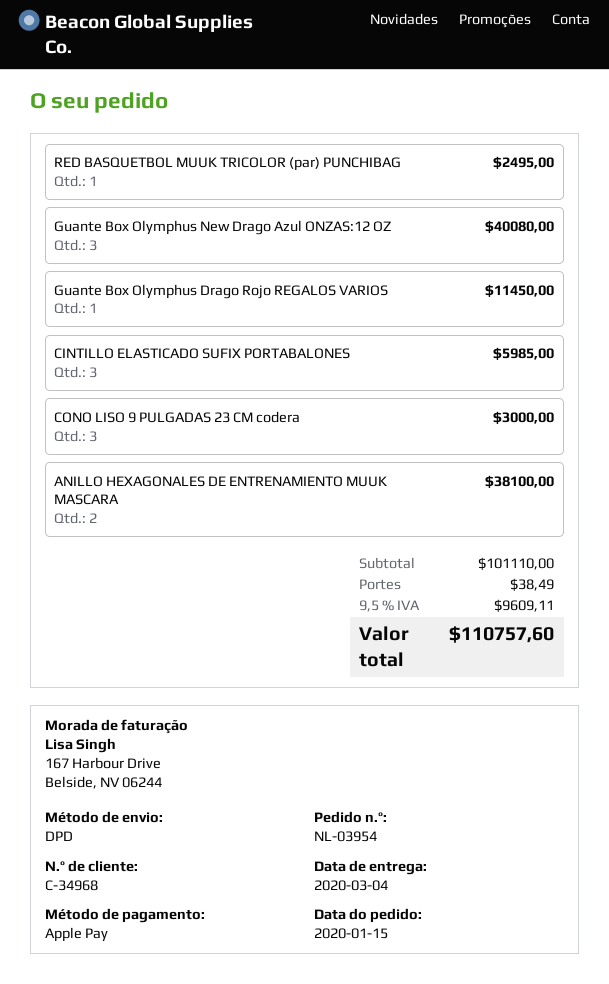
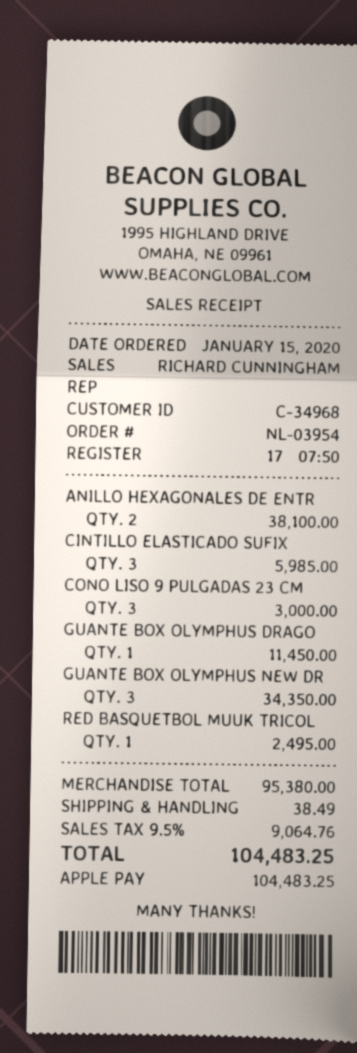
Guante Box Olymphus New Drago Azul ONZAS:12 OZ: 3 for 40080.00 -> 3 for 34350.00
subtotal: 101110.00 -> 95380.00
tax: 9.5% = 9609.11 -> 9.5% = 9064.76
total: 110757.60 -> 104483.25

